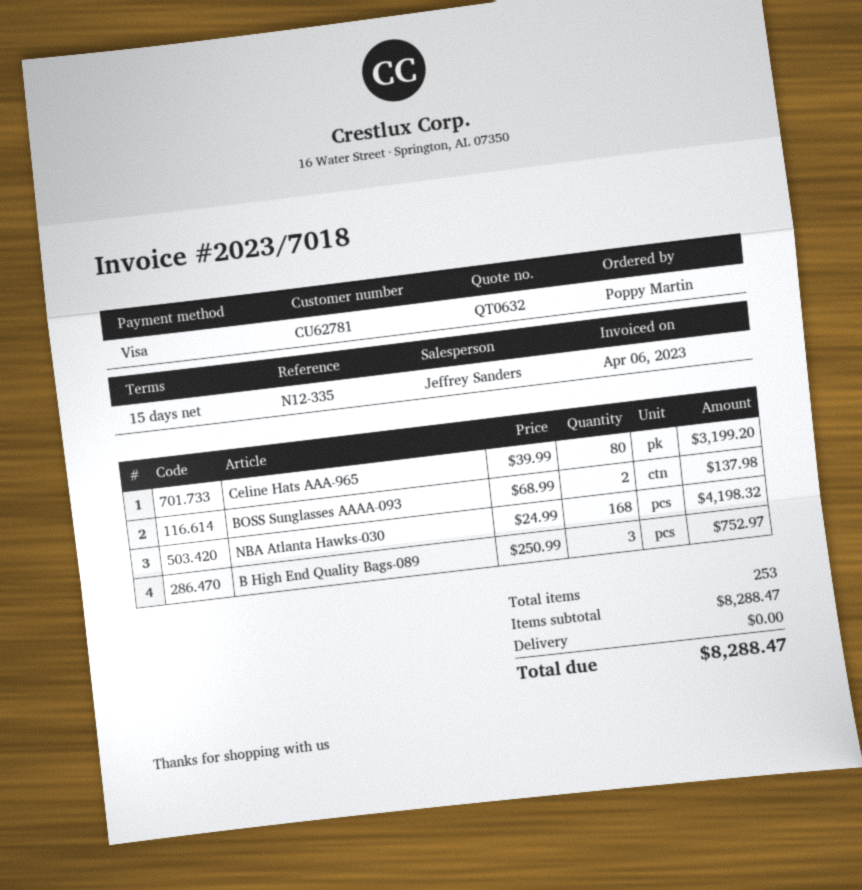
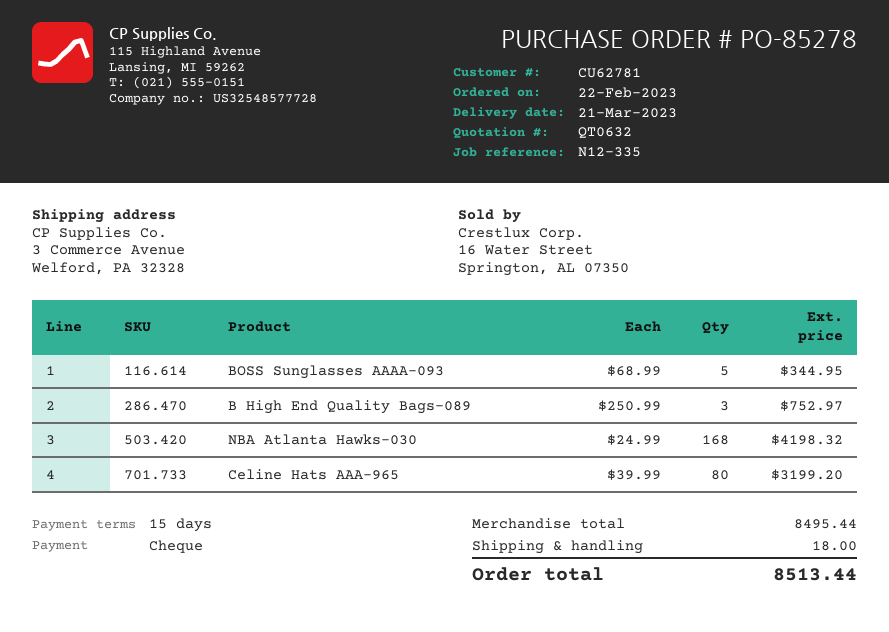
payment method: Visa -> cheque
BOSS Sunglasses AAAA-093: 2 x 68.99 = 137.98 -> 5 x 68.99 = 344.95
subtotal: 8288.47 -> 8495.44
shipping: 0.00 -> 18.00
total: 8288.47 -> 8513.44

